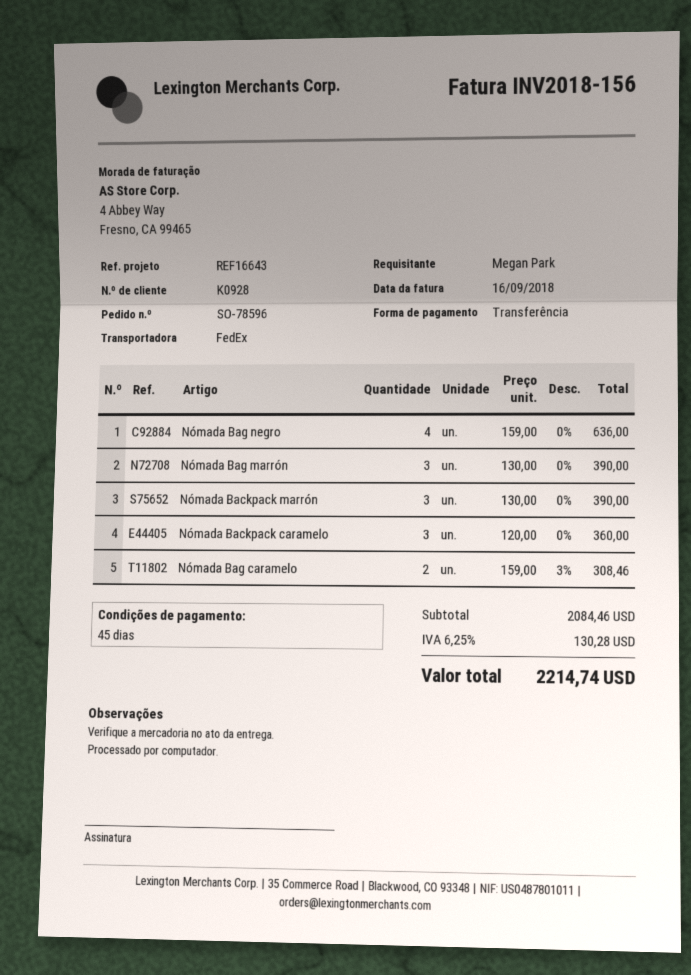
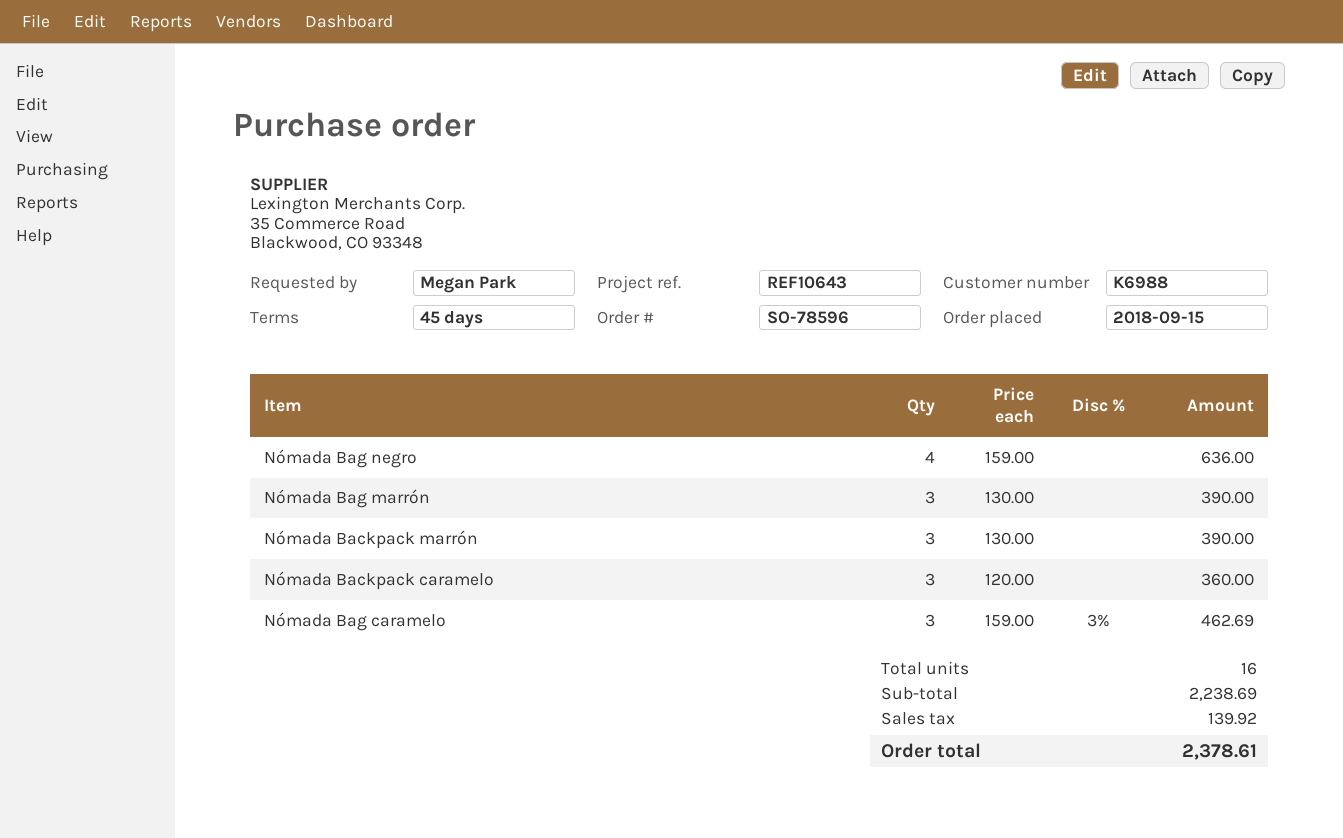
customer number: K0928 -> K6988
reference: REF16643 -> REF10643
Nómada Bag caramelo: 2 x 159.00 - 3% = 308.46 -> 3 x 159.00 - 3% = 462.69
subtotal: 2084.46 -> 2238.69
tax: 130.28 -> 139.92
total: 2214.74 -> 2378.61

